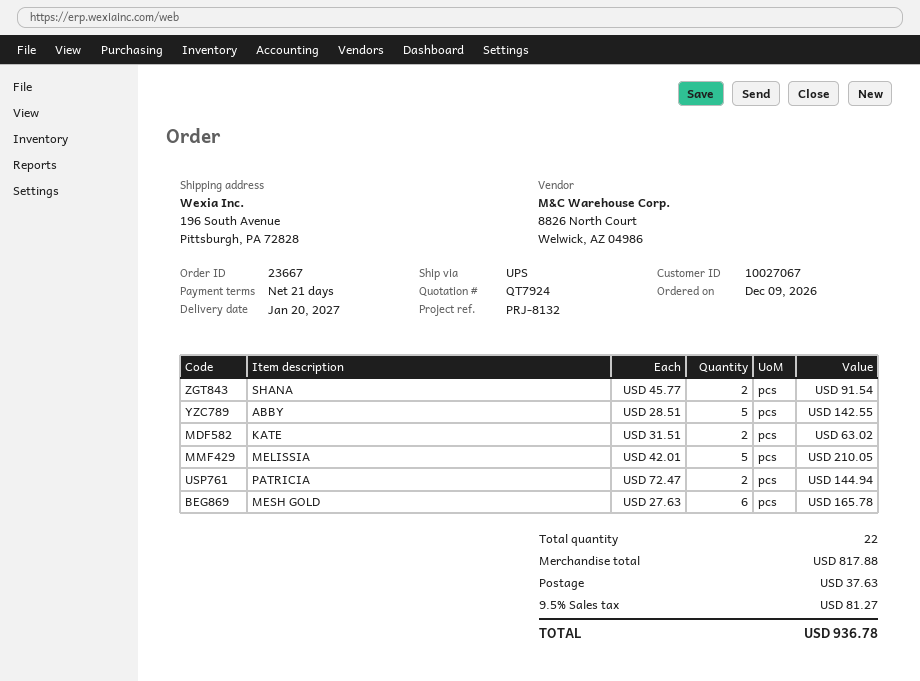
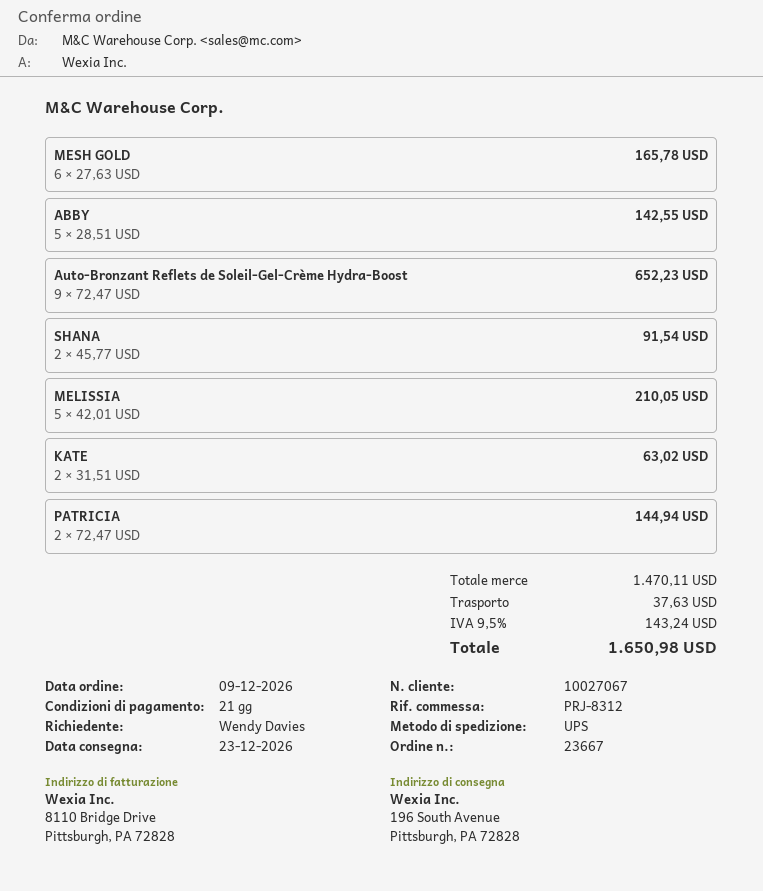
delivery date: 2027-01-20 -> 2026-12-23
reference: PRJ-8132 -> PRJ-8312
Auto-Bronzant Reflets de Soleil-Gel-Crème Hydra-Boost: none -> 9 x 72.47 = 652.23
subtotal: 817.88 -> 1470.11
tax: 9.5% = 81.27 -> 9.5% = 143.24
total: 936.78 -> 1650.98

